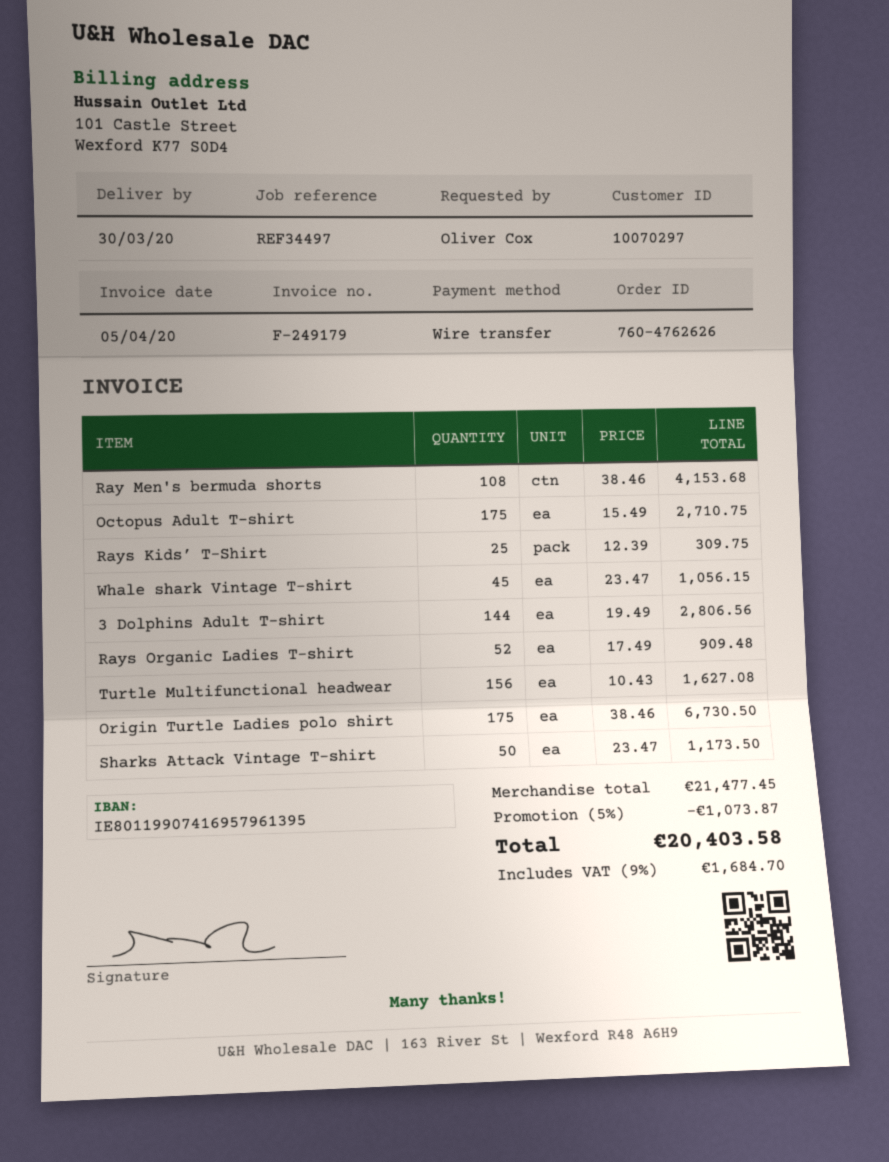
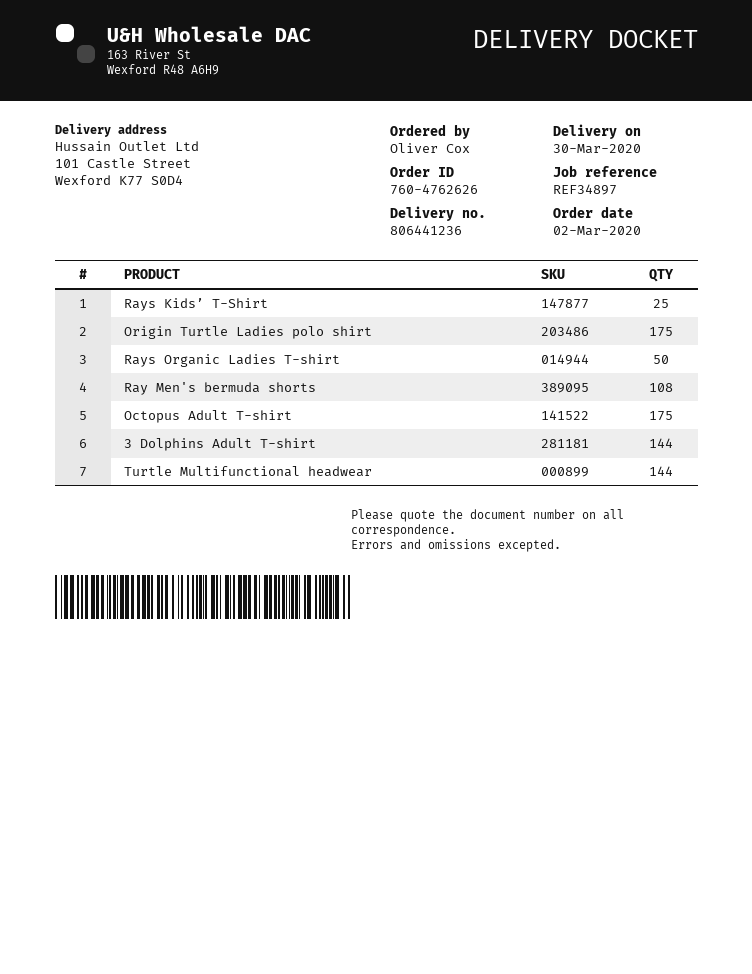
reference: REF34497 -> REF34897
Whale shark Vintage T-shirt: 45 -> none
Rays Organic Ladies T-shirt: 52 -> 50
Turtle Multifunctional headwear: 156 -> 144
Sharks Attack Vintage T-shirt: 50 -> none

